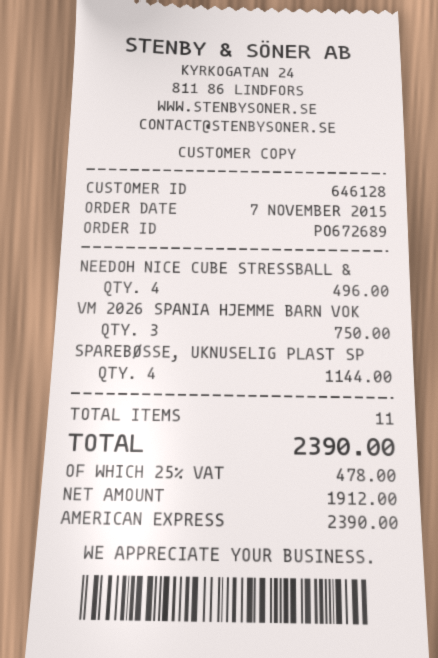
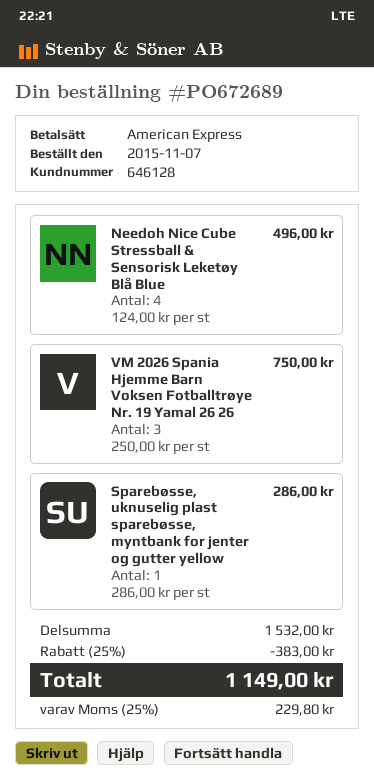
SPAREBØSSE, UKNUSELIG PLAST SP: 4 for 1144.00 -> 1 for 286.00
discount: none -> 25% = 383.00
tax: 25% = 478.00 -> 25% = 229.80
total: 2390.00 -> 1149.00

